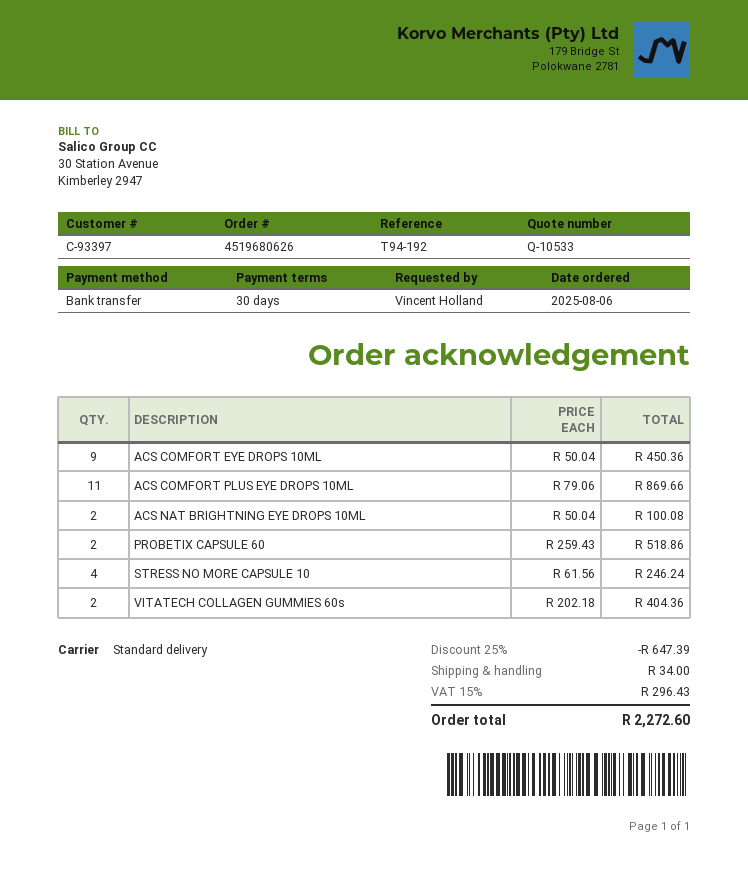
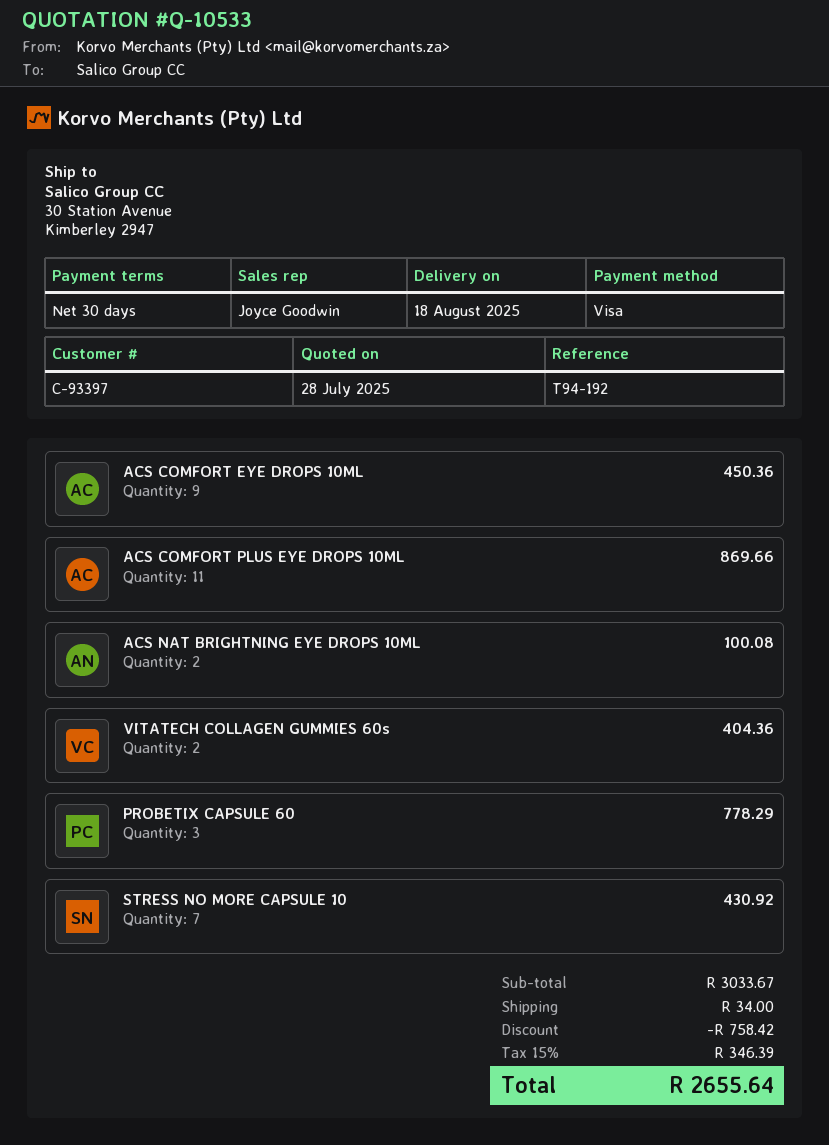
payment method: bank transfer -> Visa
PROBETIX CAPSULE 60: 2 for 518.86 -> 3 for 778.29
STRESS NO MORE CAPSULE 10: 4 for 246.24 -> 7 for 430.92
discount: 647.39 -> 758.42
tax: 15% = 296.43 -> 15% = 346.39
total: 2272.60 -> 2655.64

